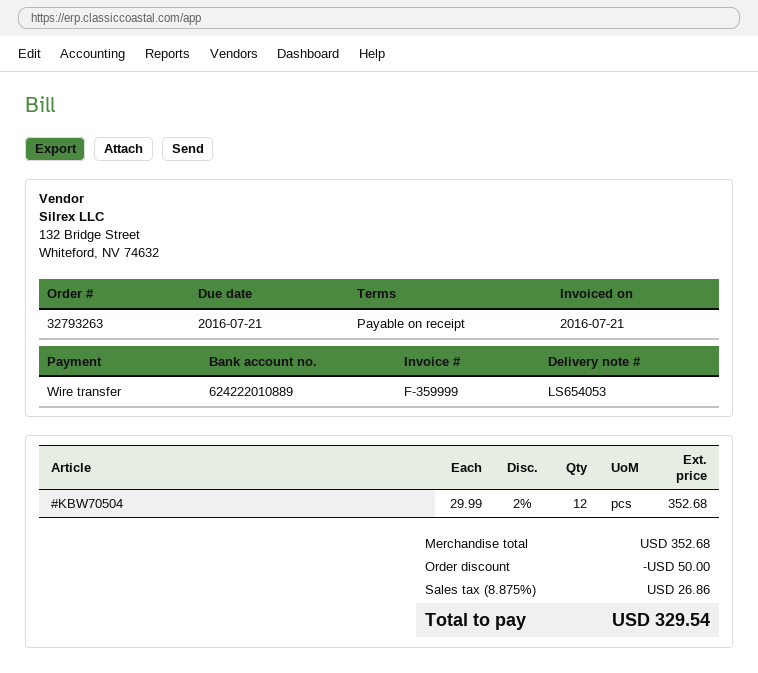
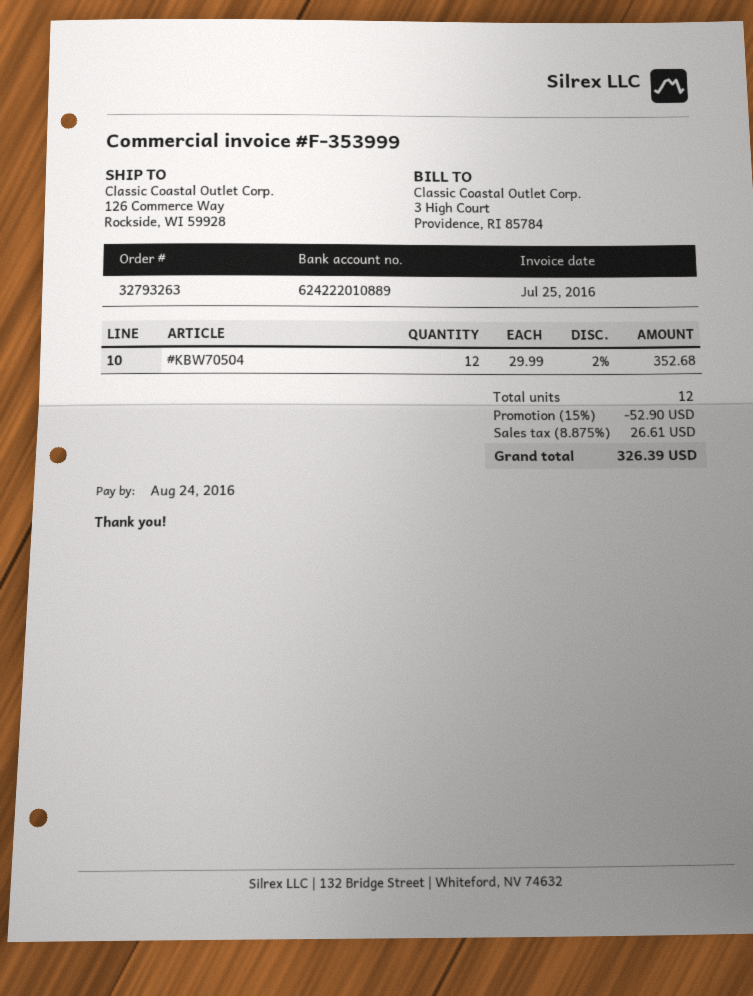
invoice number: F-359999 -> F-353999
invoice date: 2016-07-21 -> 2016-07-25
due date: 2016-07-21 -> 2016-08-24
discount: 50.00 -> 52.90
tax: 8.875% = 26.86 -> 8.875% = 26.61
total: 329.54 -> 326.39

